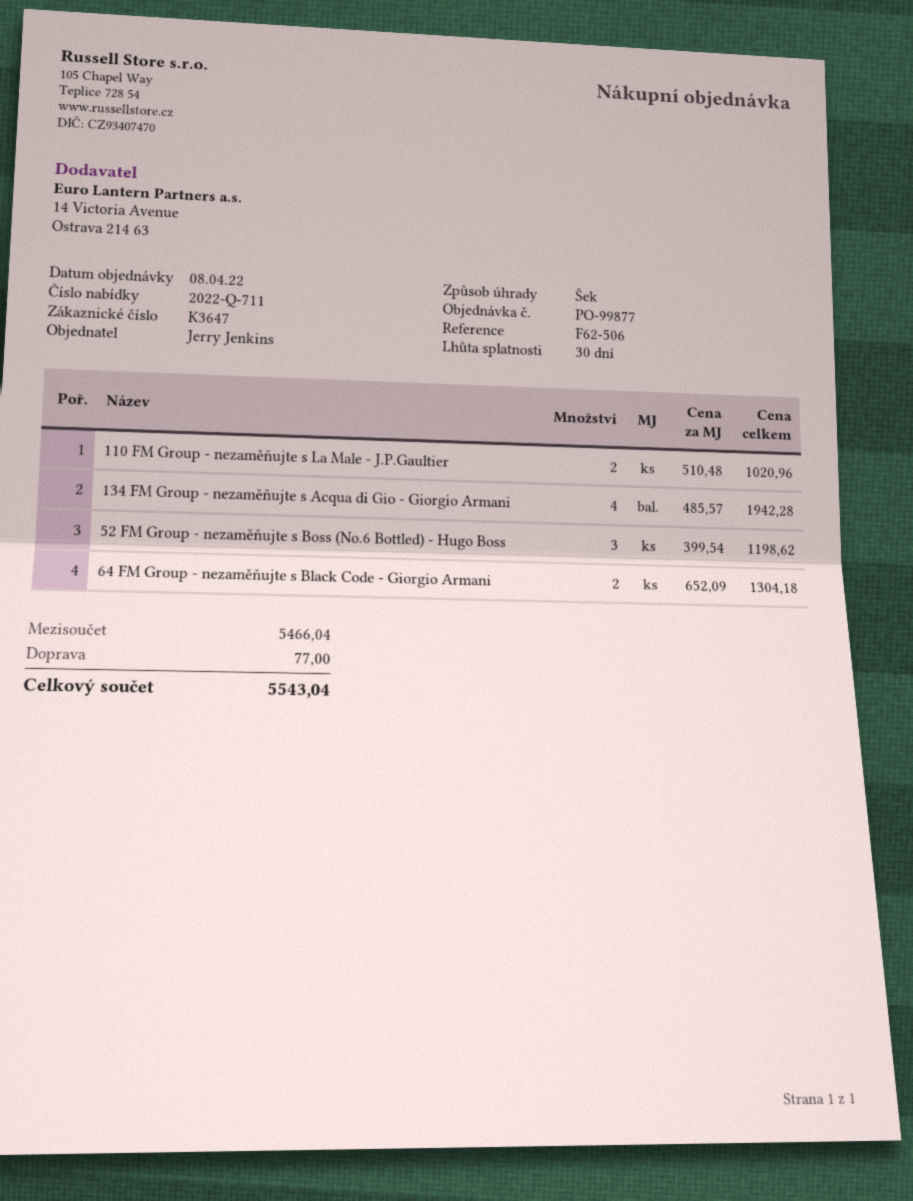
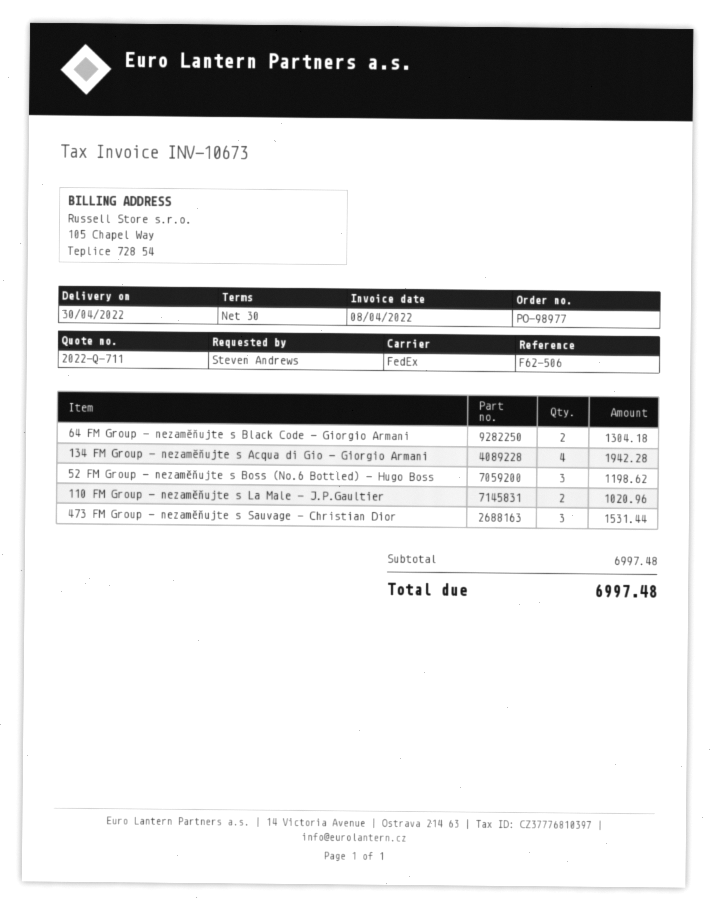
order number: PO-99877 -> PO-98977
ordered by: Jerry Jenkins -> Steven Andrews
473 FM Group - nezaměňujte s Sauvage - Christian Dior: none -> 3 for 1531.44
subtotal: 5466.04 -> 6997.48
shipping: 77.00 -> none
total: 5543.04 -> 6997.48

